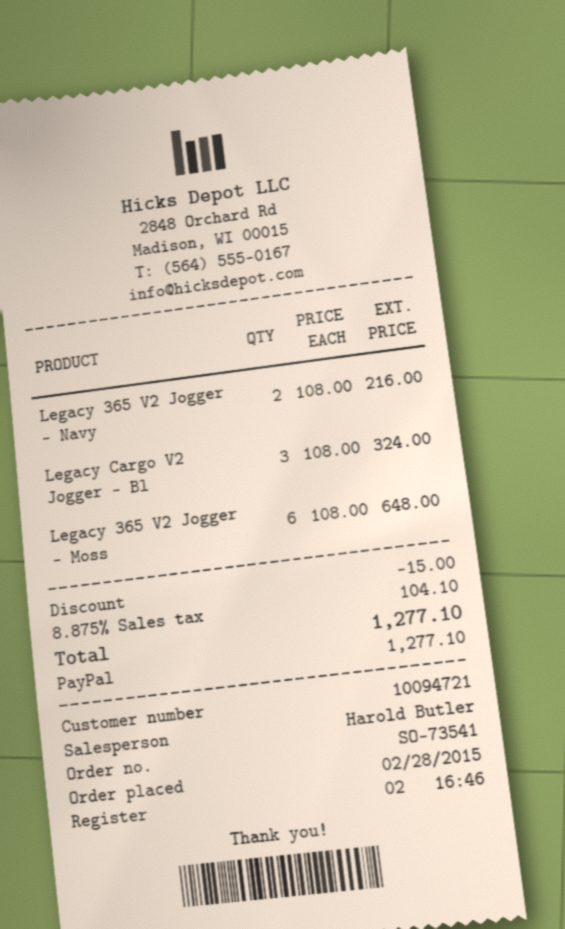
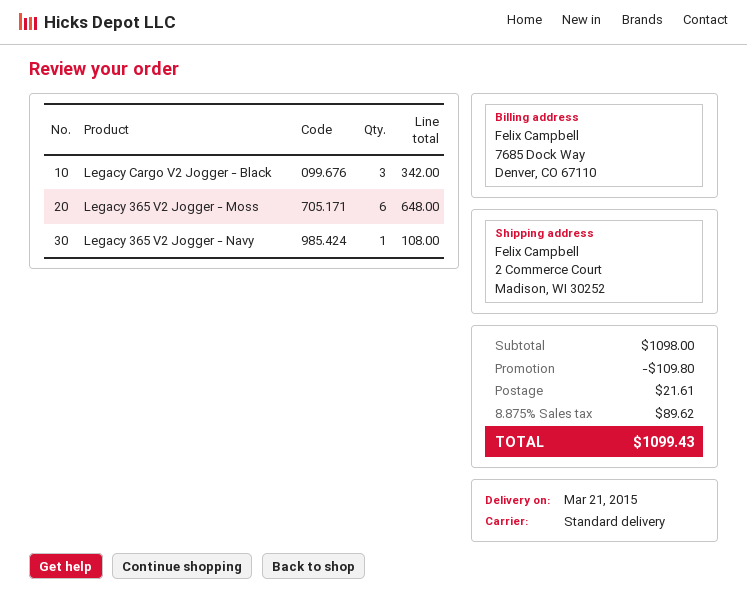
Legacy 365 V2 Jogger - Navy: 2 for 216.00 -> 1 for 108.00
Legacy Cargo V2 Jogger - Bl: 3 for 324.00 -> 3 for 342.00
discount: 15.00 -> 109.80
shipping: none -> 21.61
tax: 8.875% = 104.10 -> 8.875% = 89.62
total: 1277.10 -> 1099.43

